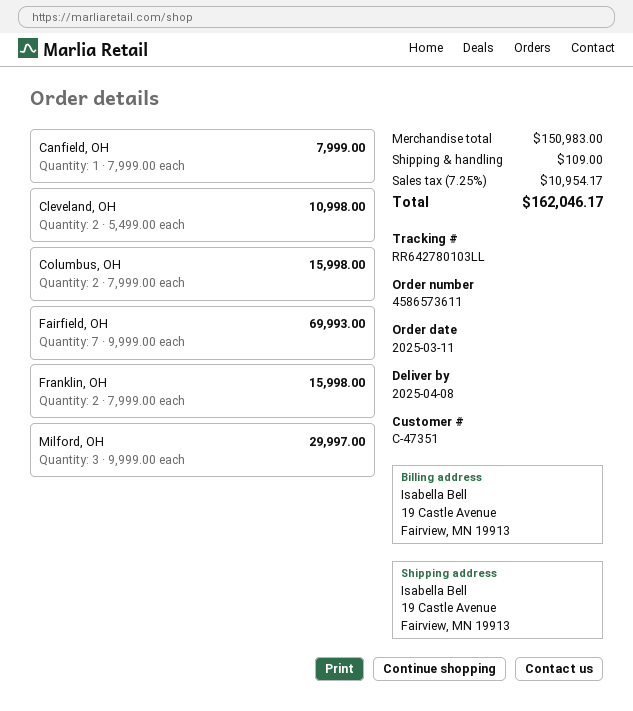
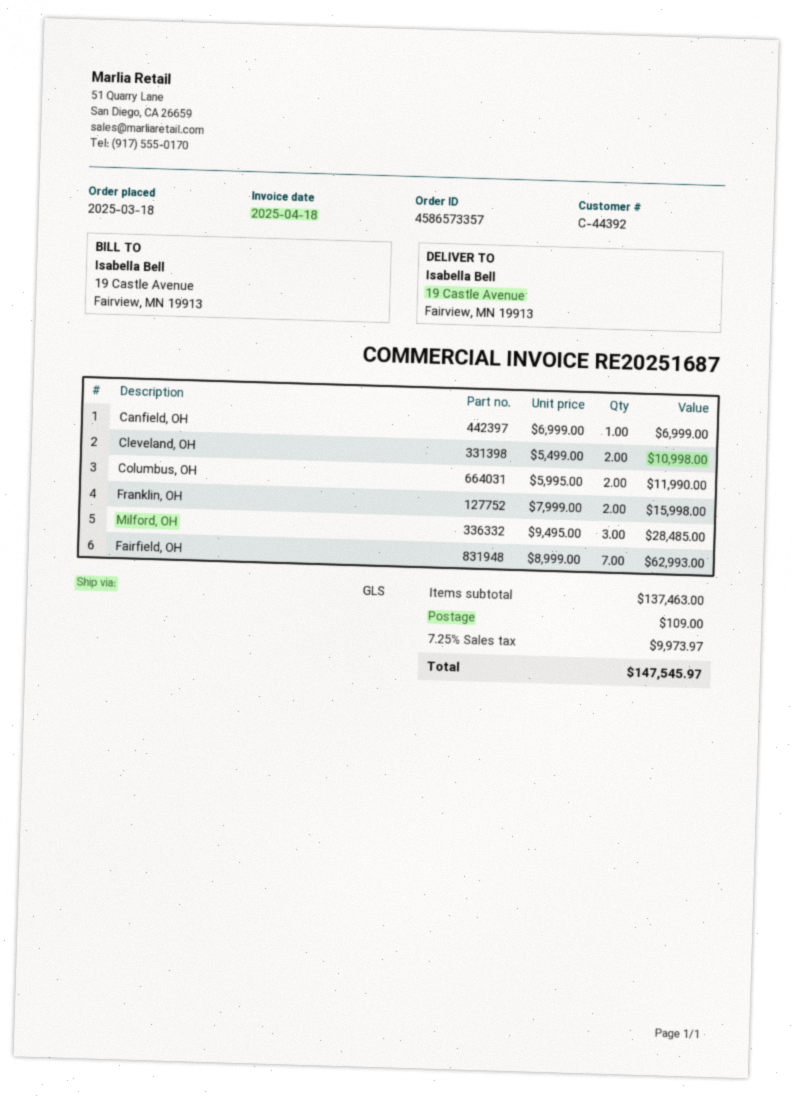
order number: 4586573611 -> 4586573357
order date: 2025-03-11 -> 2025-03-18
customer number: C-47351 -> C-44392
Canfield, OH: 1 x 7999.00 = 7999.00 -> 1 x 6999.00 = 6999.00
Columbus, OH: 2 x 7999.00 = 15998.00 -> 2 x 5995.00 = 11990.00
Fairfield, OH: 7 x 9999.00 = 69993.00 -> 7 x 8999.00 = 62993.00
Milford, OH: 3 x 9999.00 = 29997.00 -> 3 x 9495.00 = 28485.00
subtotal: 150983.00 -> 137463.00
tax: 7.25% = 10954.17 -> 7.25% = 9973.97
total: 162046.17 -> 147545.97

